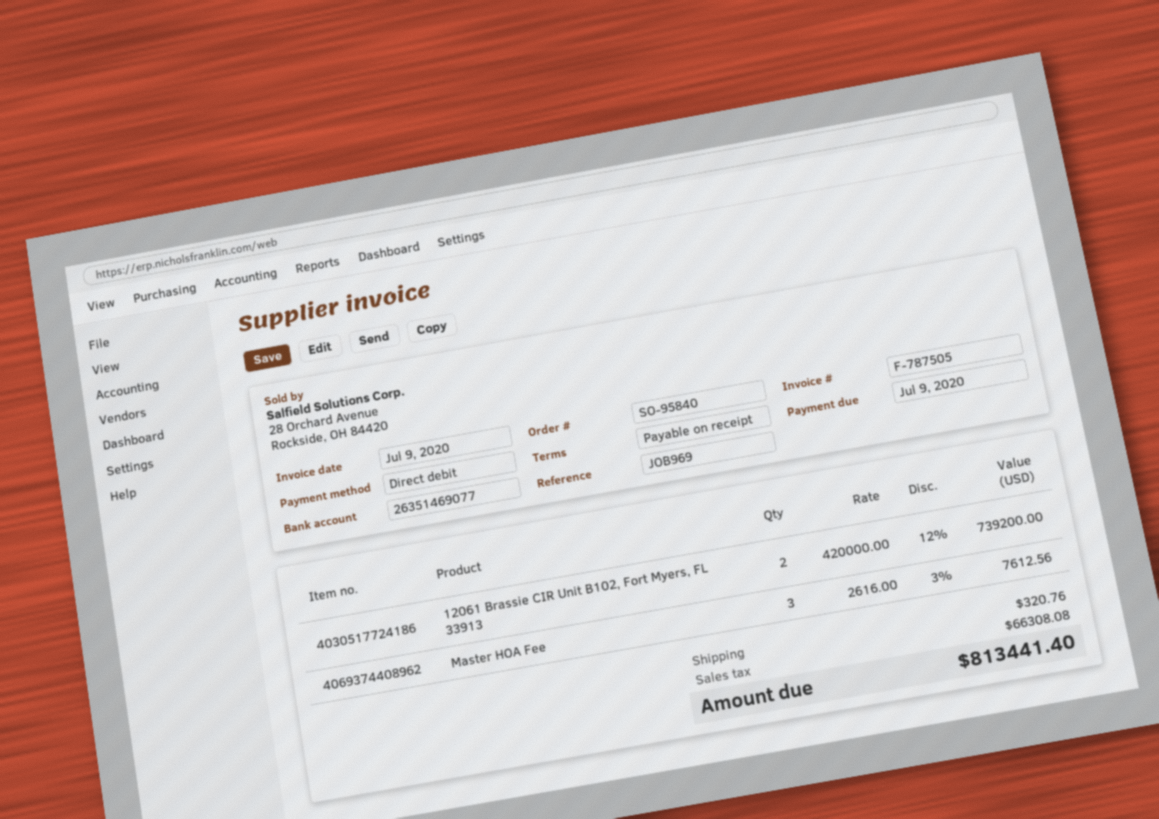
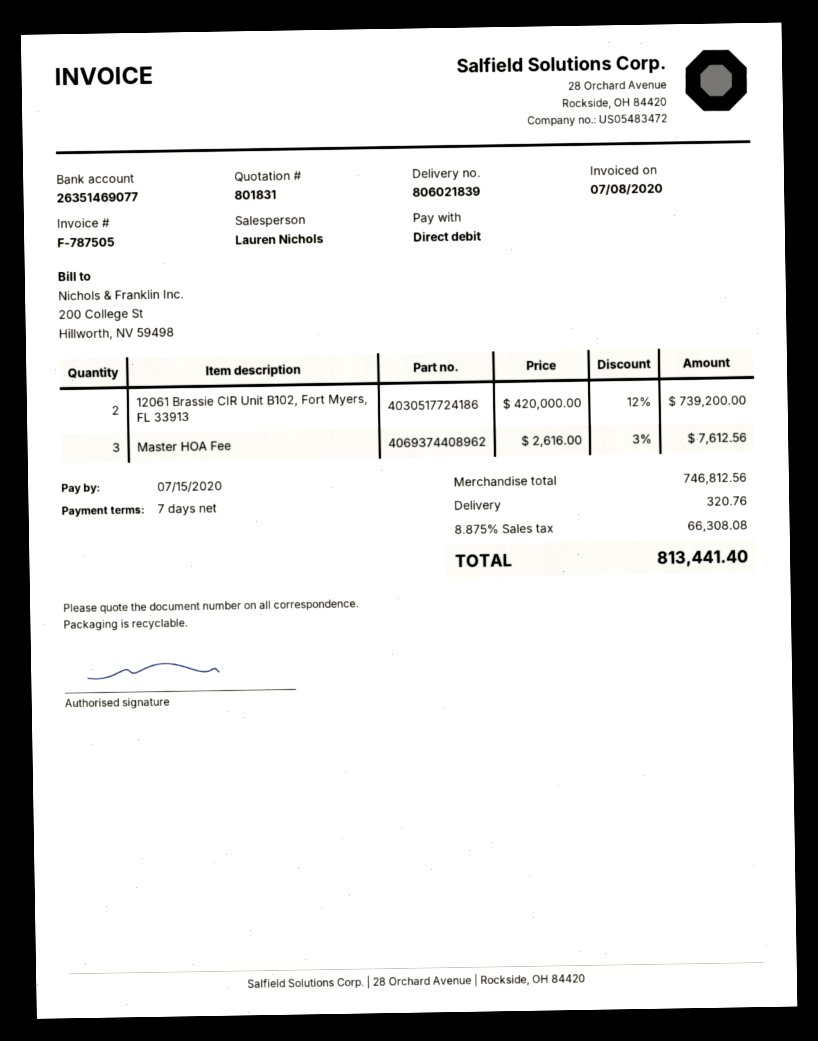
invoice date: 2020-07-09 -> 2020-07-08
payment terms: on receipt -> 7 days
due date: 2020-07-09 -> 2020-07-15

